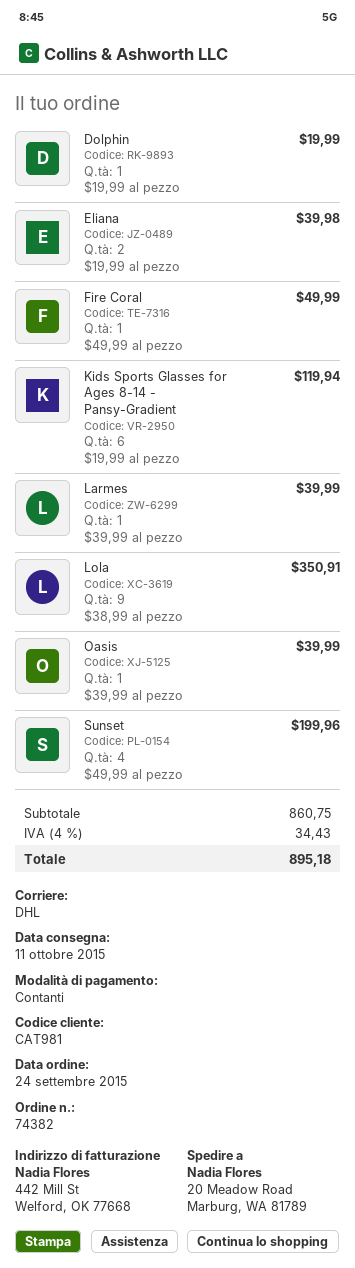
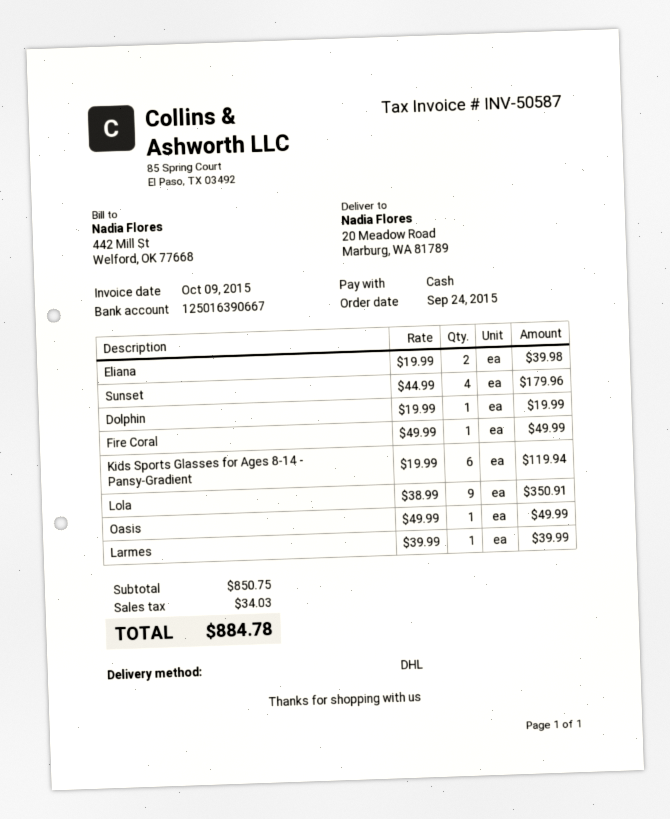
Oasis: 1 x 39.99 = 39.99 -> 1 x 49.99 = 49.99
Sunset: 4 x 49.99 = 199.96 -> 4 x 44.99 = 179.96
subtotal: 860.75 -> 850.75
tax: 34.43 -> 34.03
total: 895.18 -> 884.78

